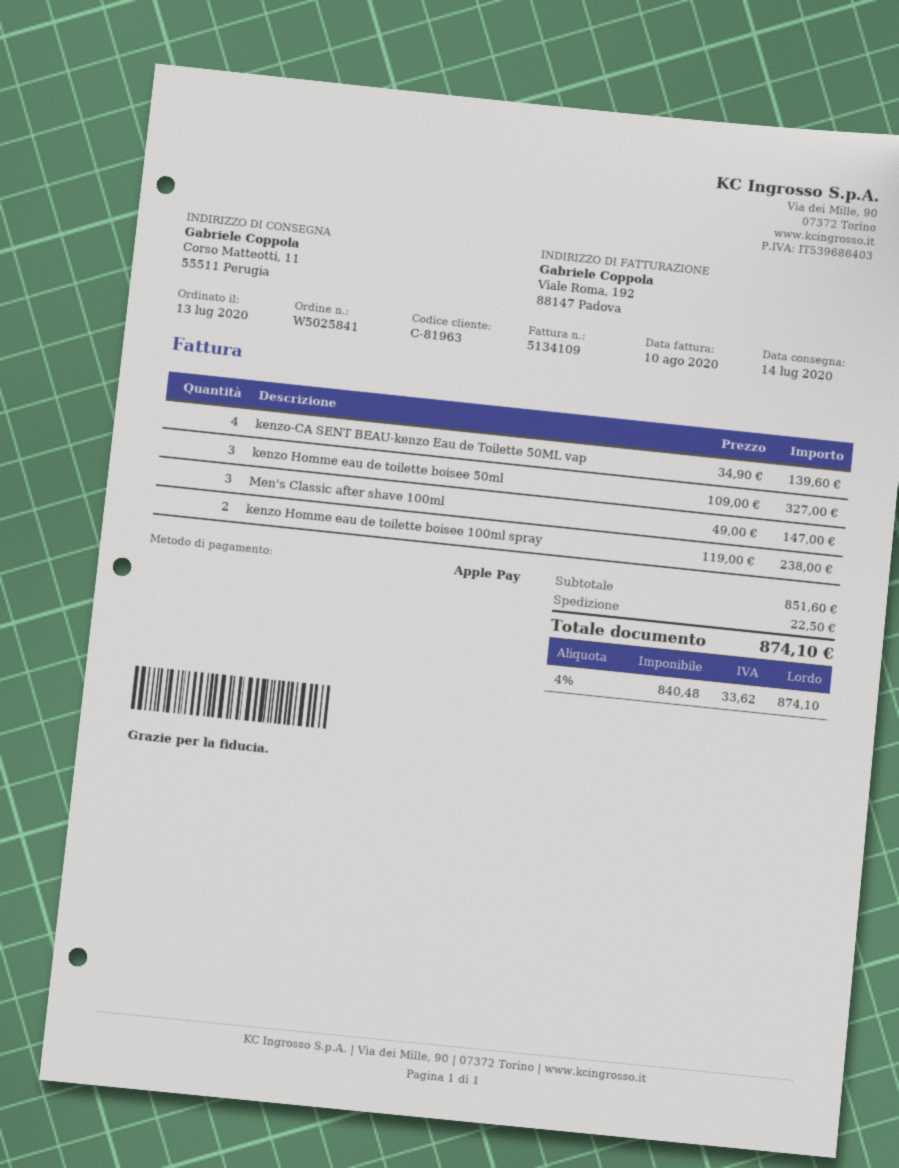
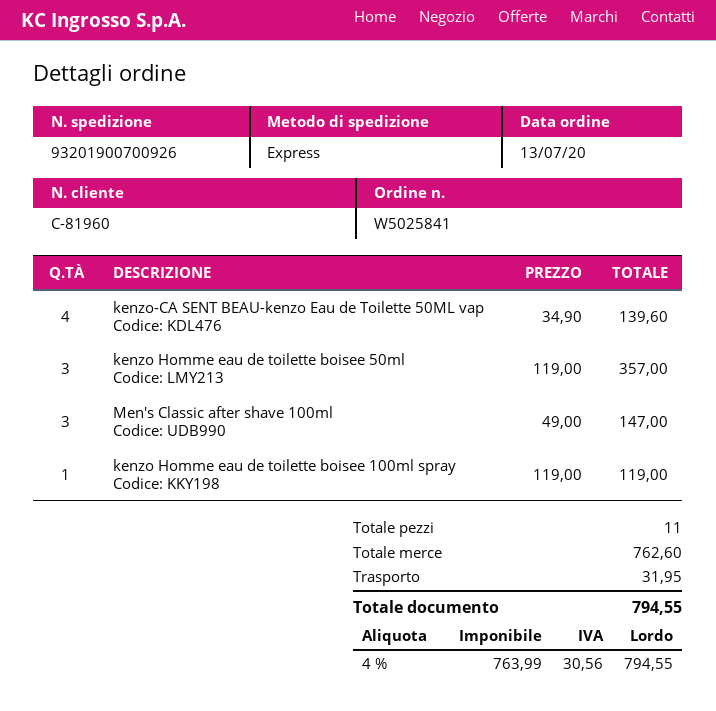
customer number: C-81963 -> C-81960
kenzo Homme eau de toilette boisee 50ml: 3 x 109.00 = 327.00 -> 3 x 119.00 = 357.00
kenzo Homme eau de toilette boisee 100ml spray: 2 x 119.00 = 238.00 -> 1 x 119.00 = 119.00
subtotal: 851.60 -> 762.60
shipping: 22.50 -> 31.95
net: 840.48 -> 763.99
tax: 4% = 33.62 -> 4% = 30.56
total: 874.10 -> 794.55

